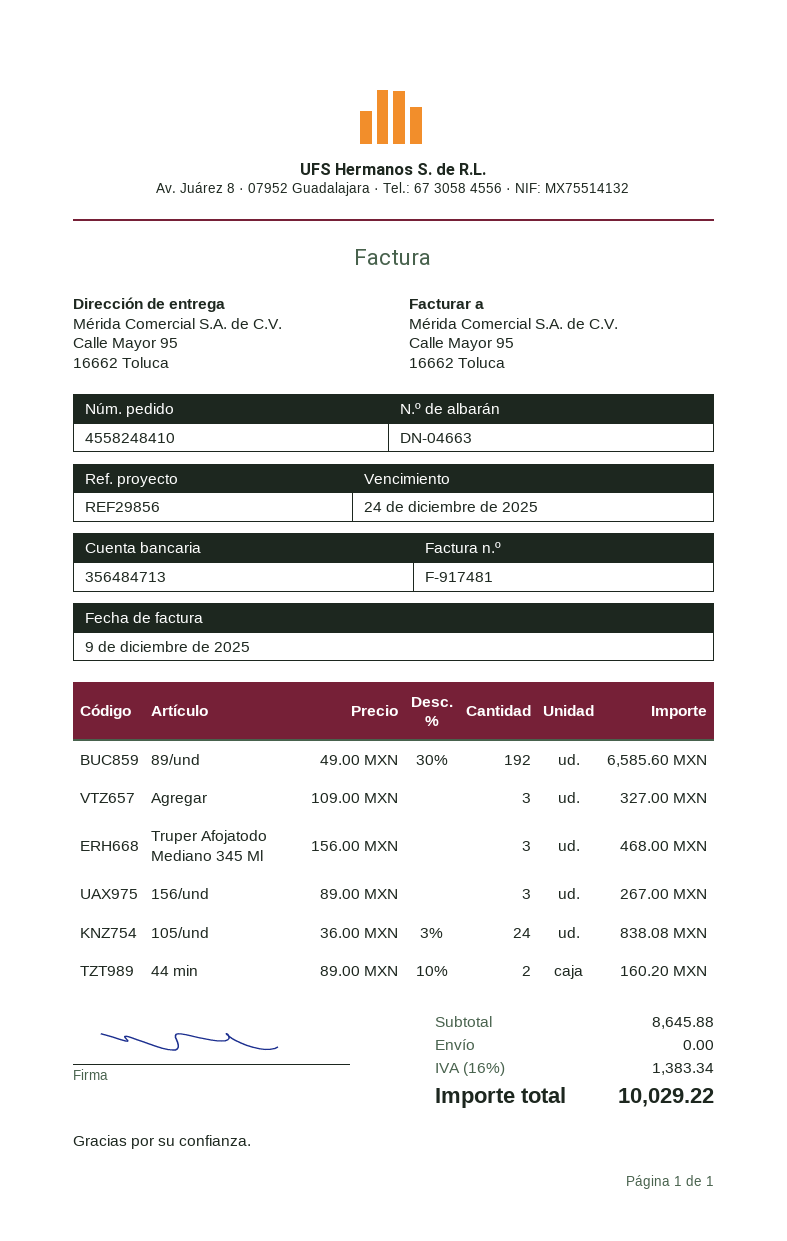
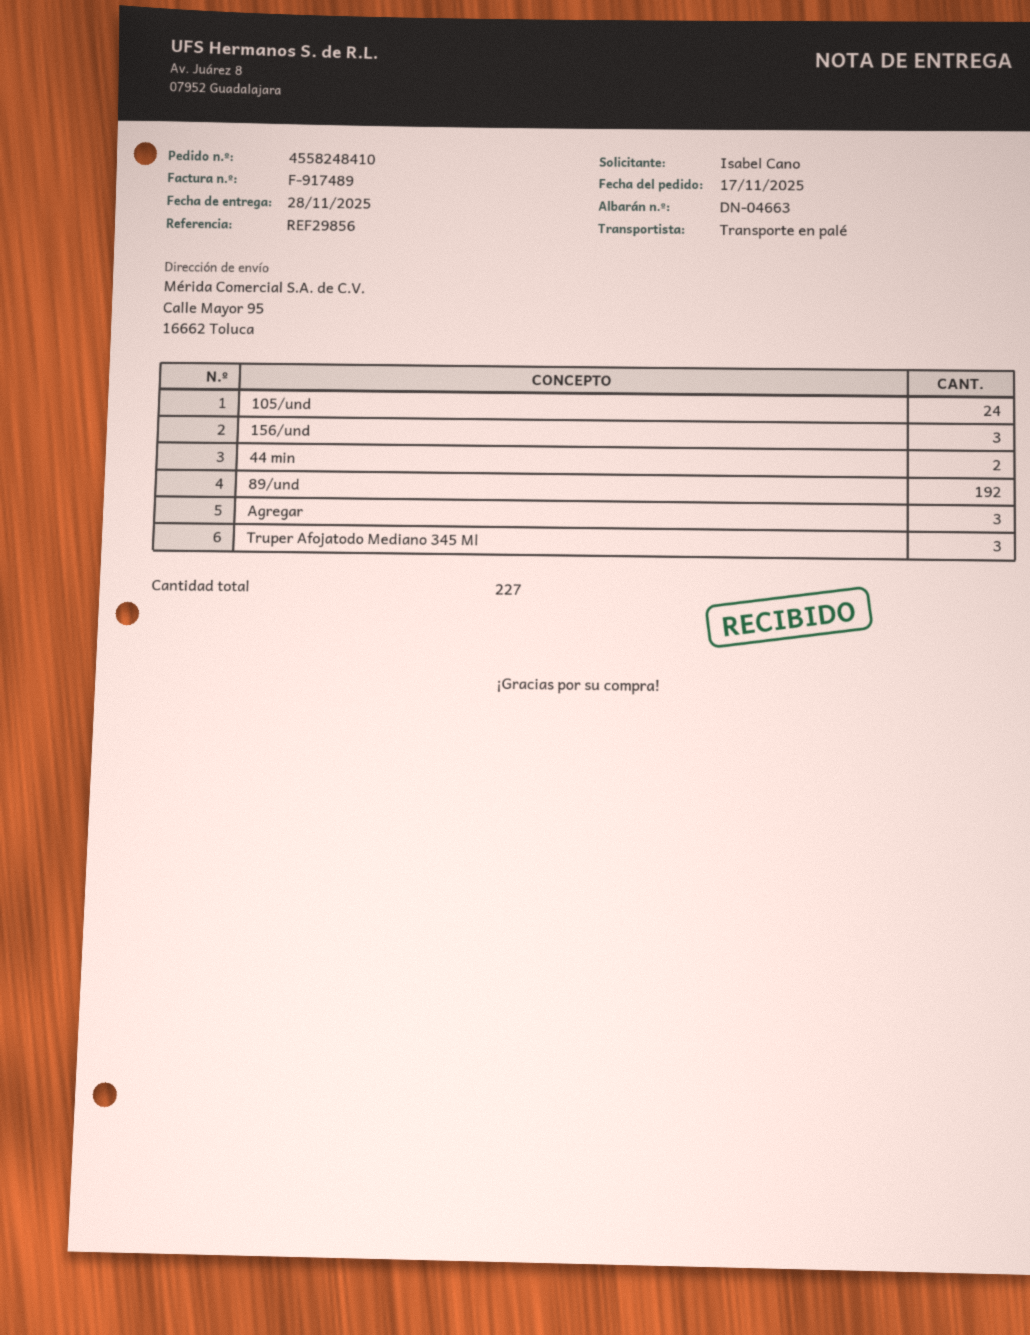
invoice number: F-917481 -> F-917489

